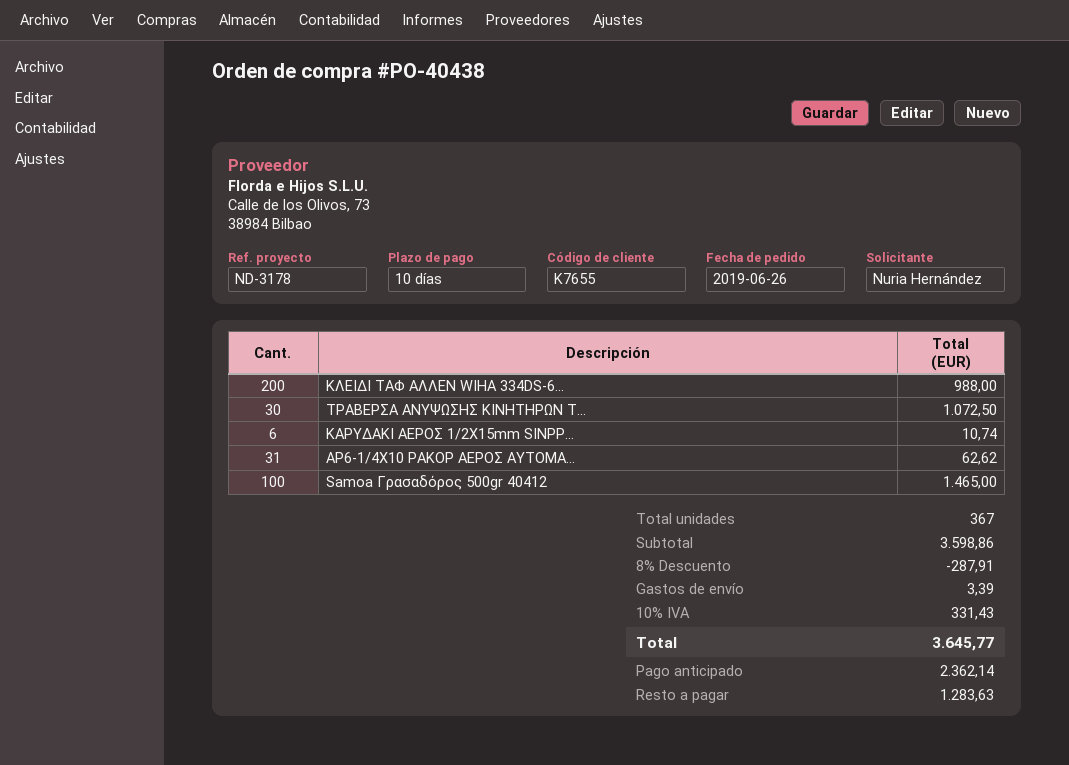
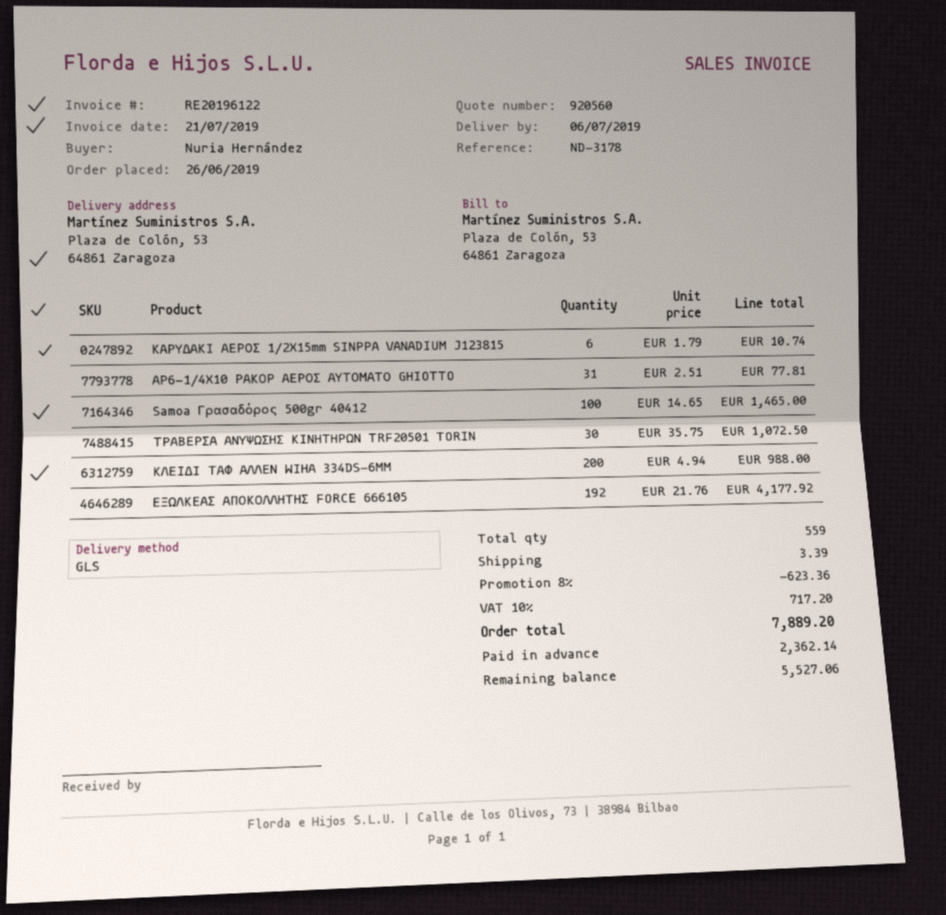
AP6-1/4X10 ΡΑΚΟΡ ΑΕΡΟΣ ΑΥΤΟΜΑ...: 31 for 62.62 -> 31 for 77.81
ΕΞΩΛΚΕΑΣ ΑΠΟKΟΛΛΗΤΗΣ FORCE 666105: none -> 192 for 4177.92
total quantity: 367 -> 559
discount: 8% = 287.91 -> 8% = 623.36
tax: 10% = 331.43 -> 10% = 717.20
total: 3645.77 -> 7889.20
balance: 1283.63 -> 5527.06

